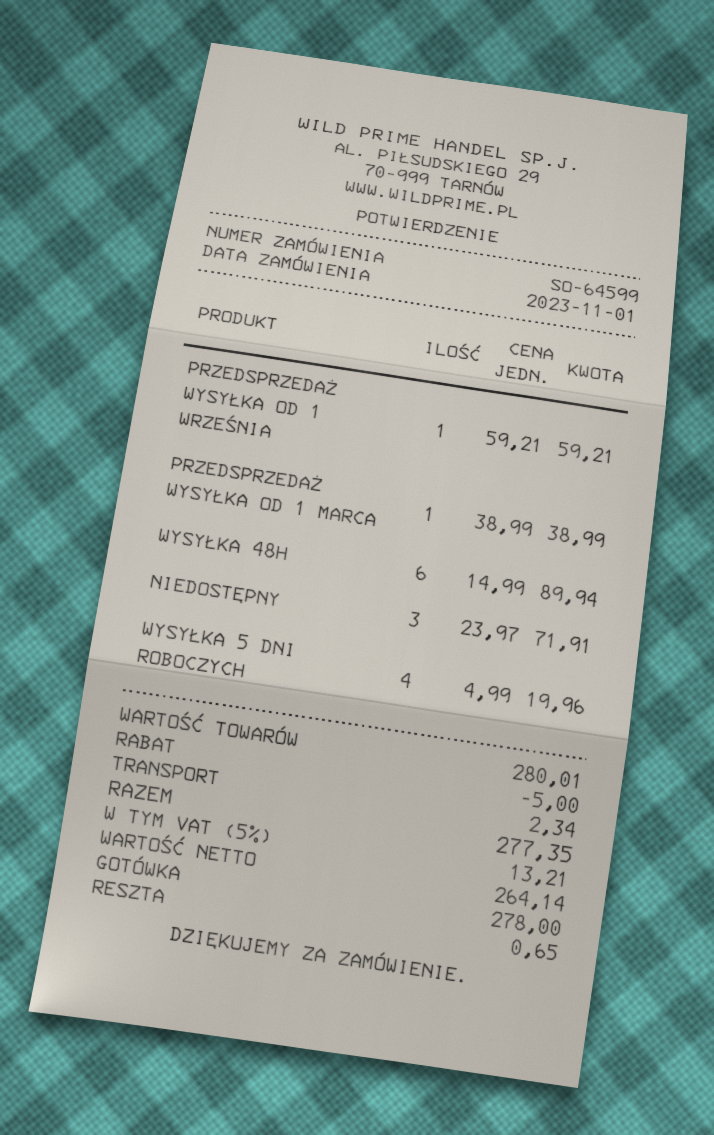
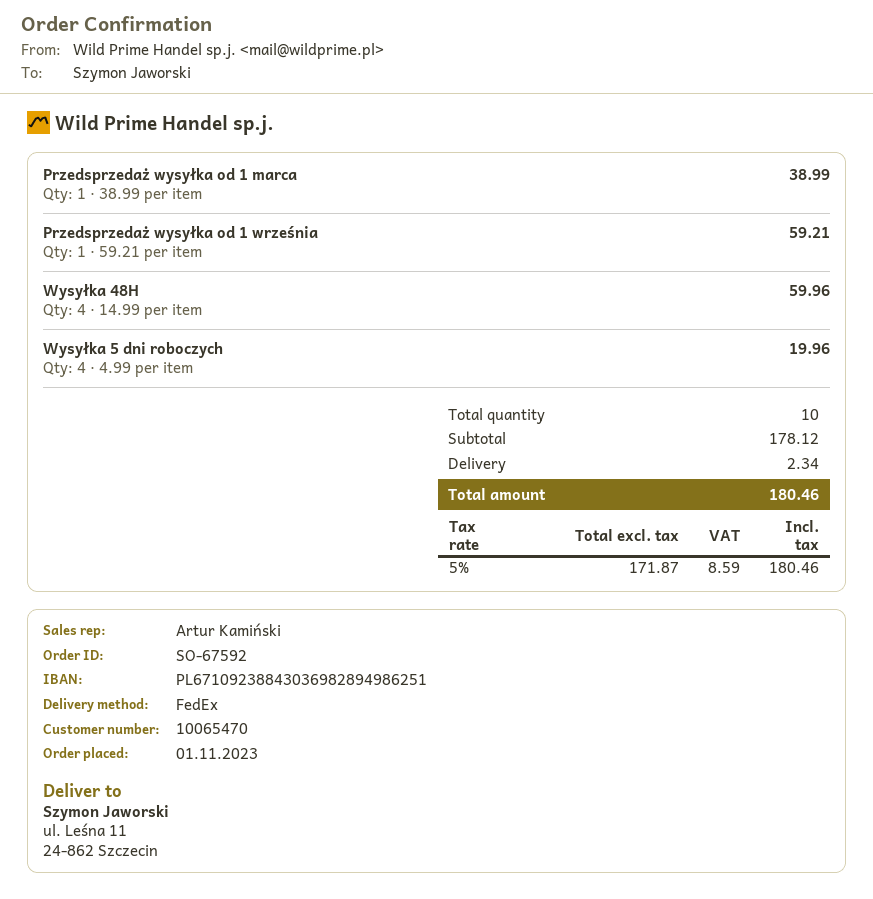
order number: SO-64599 -> SO-67592
WYSYŁKA 48H: 6 x 14.99 = 89.94 -> 4 x 14.99 = 59.96
NIEDOSTĘPNY: 3 x 23.97 = 71.91 -> none
subtotal: 280.01 -> 178.12
discount: 5.00 -> none
net: 264.14 -> 171.87
tax: 5% = 13.21 -> 5% = 8.59
total: 277.35 -> 180.46

